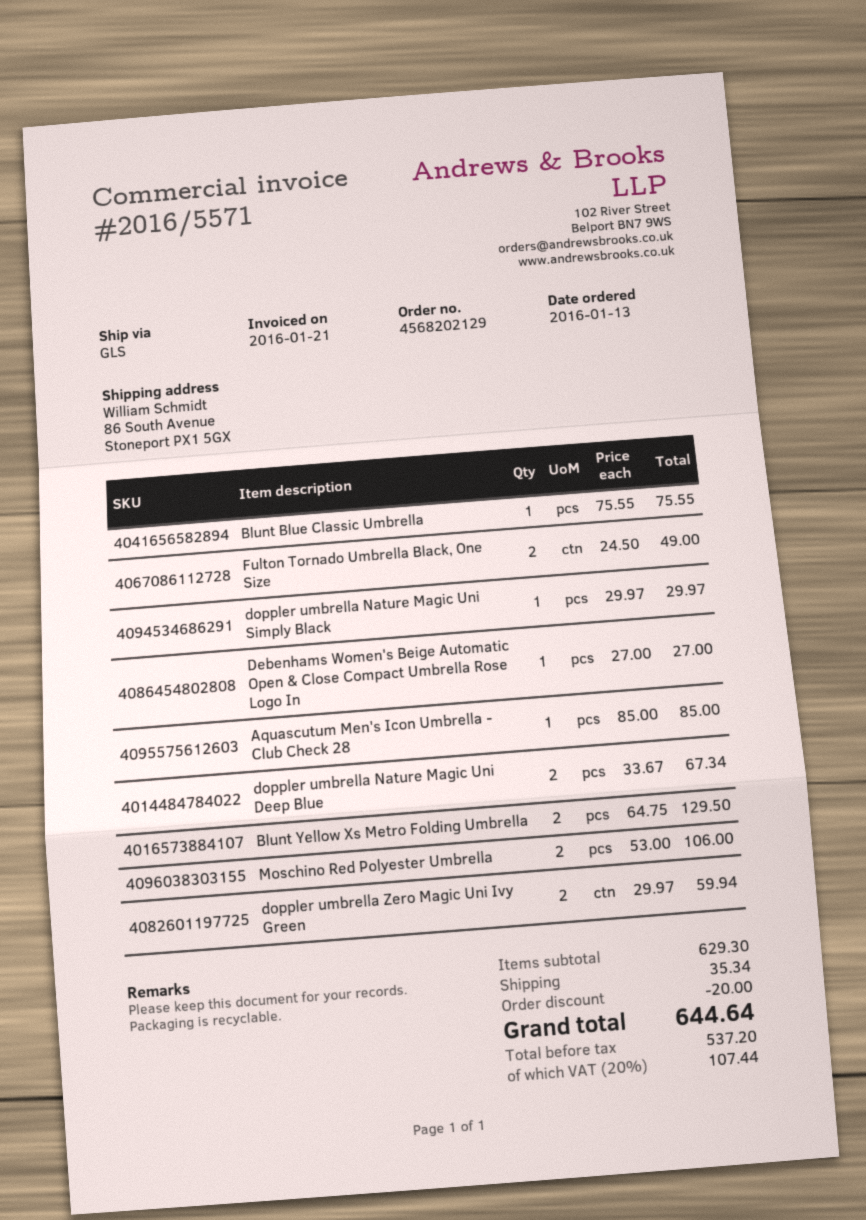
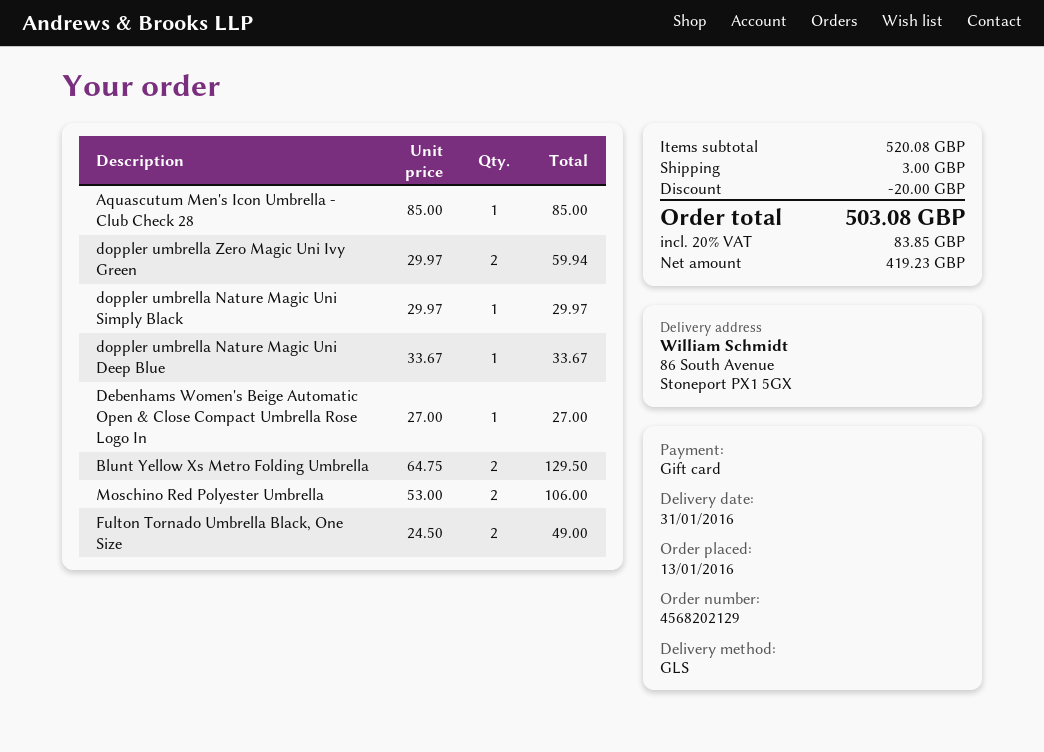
Blunt Blue Classic Umbrella: 1 x 75.55 = 75.55 -> none
doppler umbrella Nature Magic Uni Deep Blue: 2 x 33.67 = 67.34 -> 1 x 33.67 = 33.67
subtotal: 629.30 -> 520.08
shipping: 35.34 -> 3.00
net: 537.20 -> 419.23
tax: 20% = 107.44 -> 20% = 83.85
total: 644.64 -> 503.08

